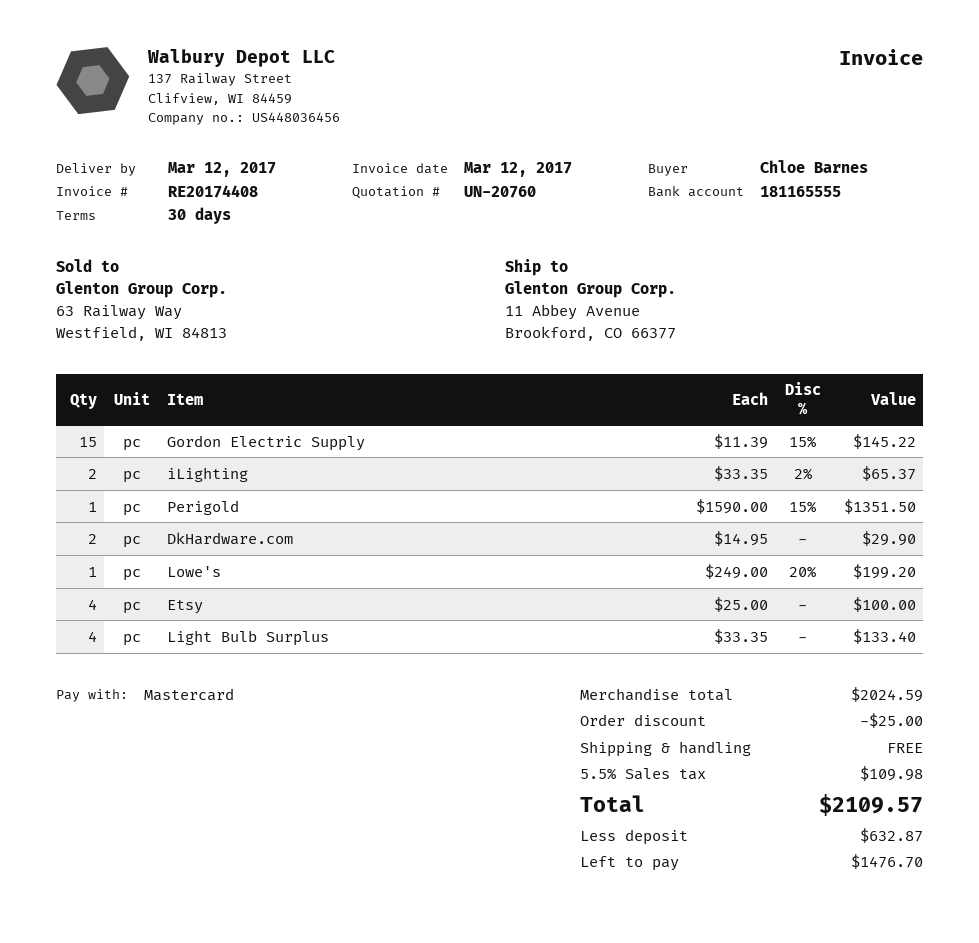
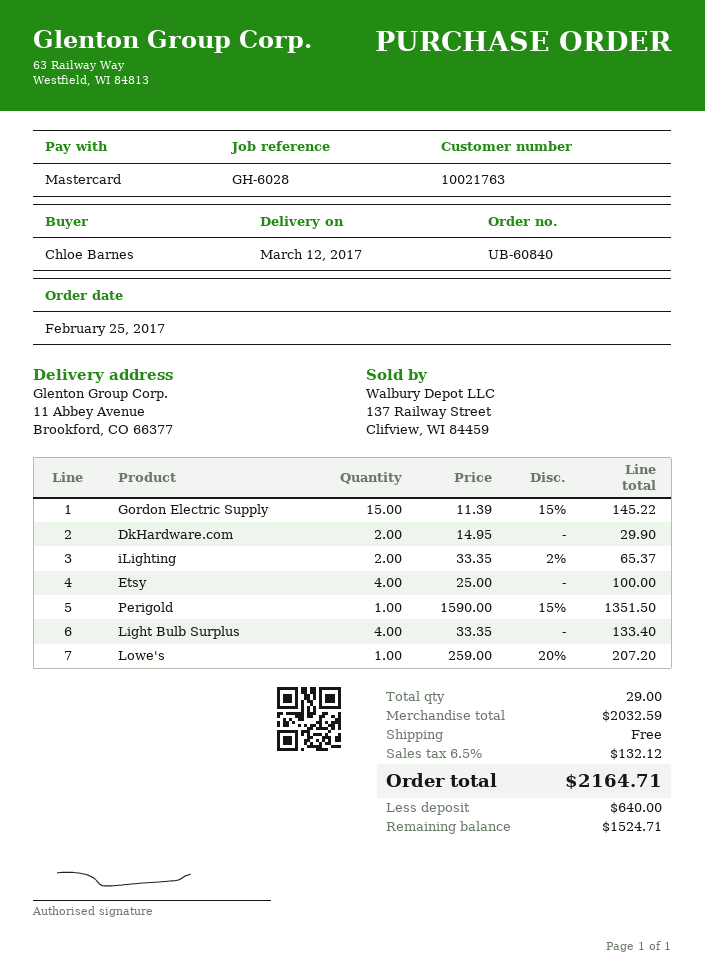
Lowe's: 1 x 249.00 - 20% = 199.20 -> 1 x 259.00 - 20% = 207.20
subtotal: 2024.59 -> 2032.59
discount: 25.00 -> none
tax: 5.5% = 109.98 -> 6.5% = 132.12
total: 2109.57 -> 2164.71
deposit: 632.87 -> 640.00
balance: 1476.70 -> 1524.71

